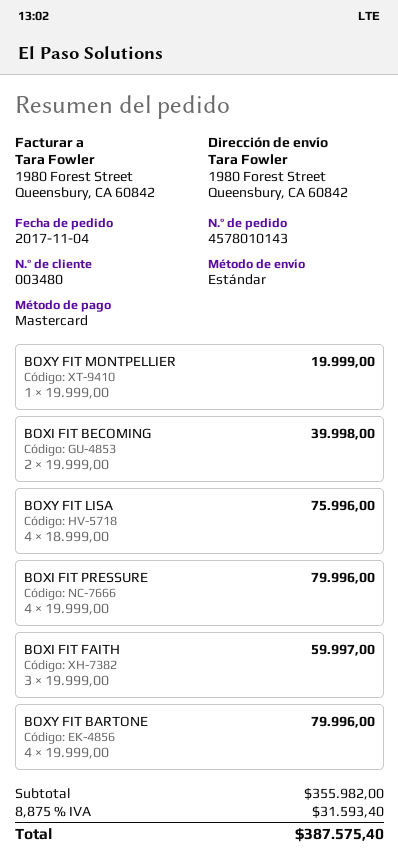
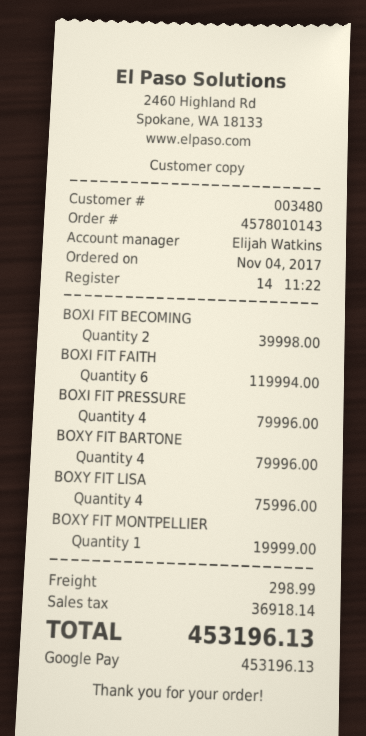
payment method: Mastercard -> Google Pay
BOXI FIT FAITH: 3 for 59997.00 -> 6 for 119994.00
shipping: none -> 298.99
tax: 31593.40 -> 36918.14
total: 387575.40 -> 453196.13

